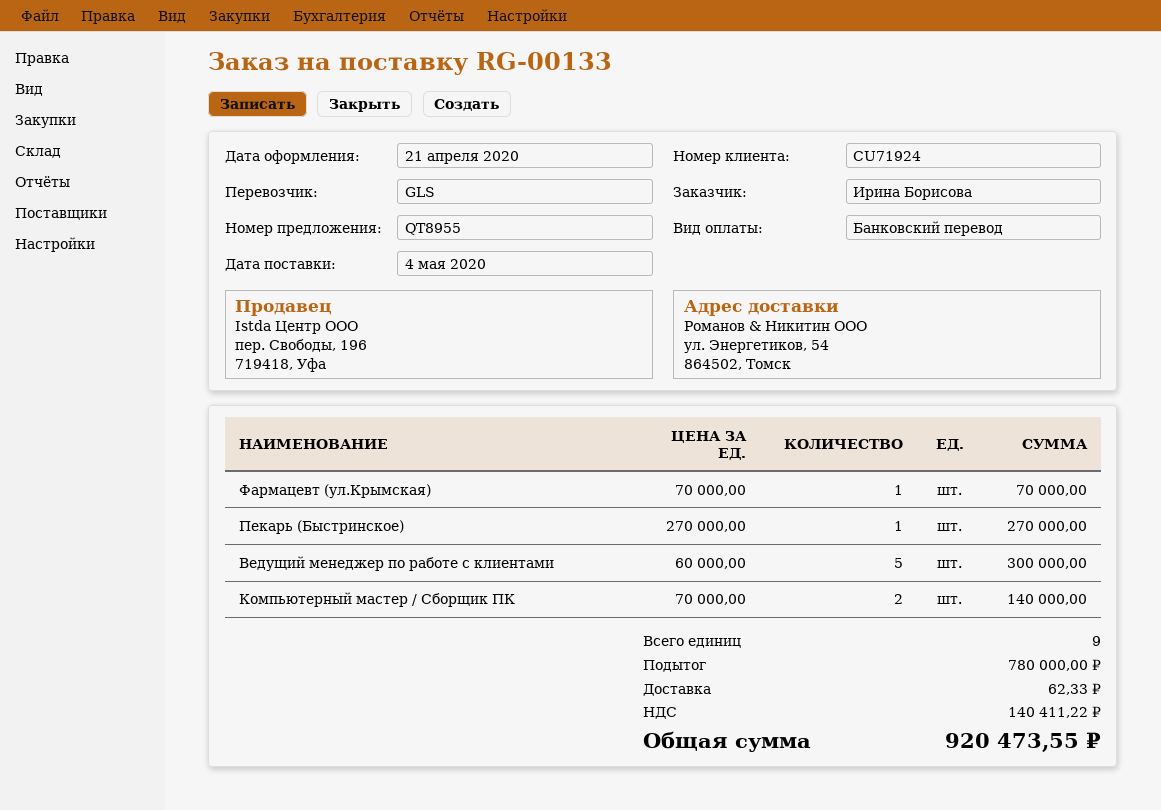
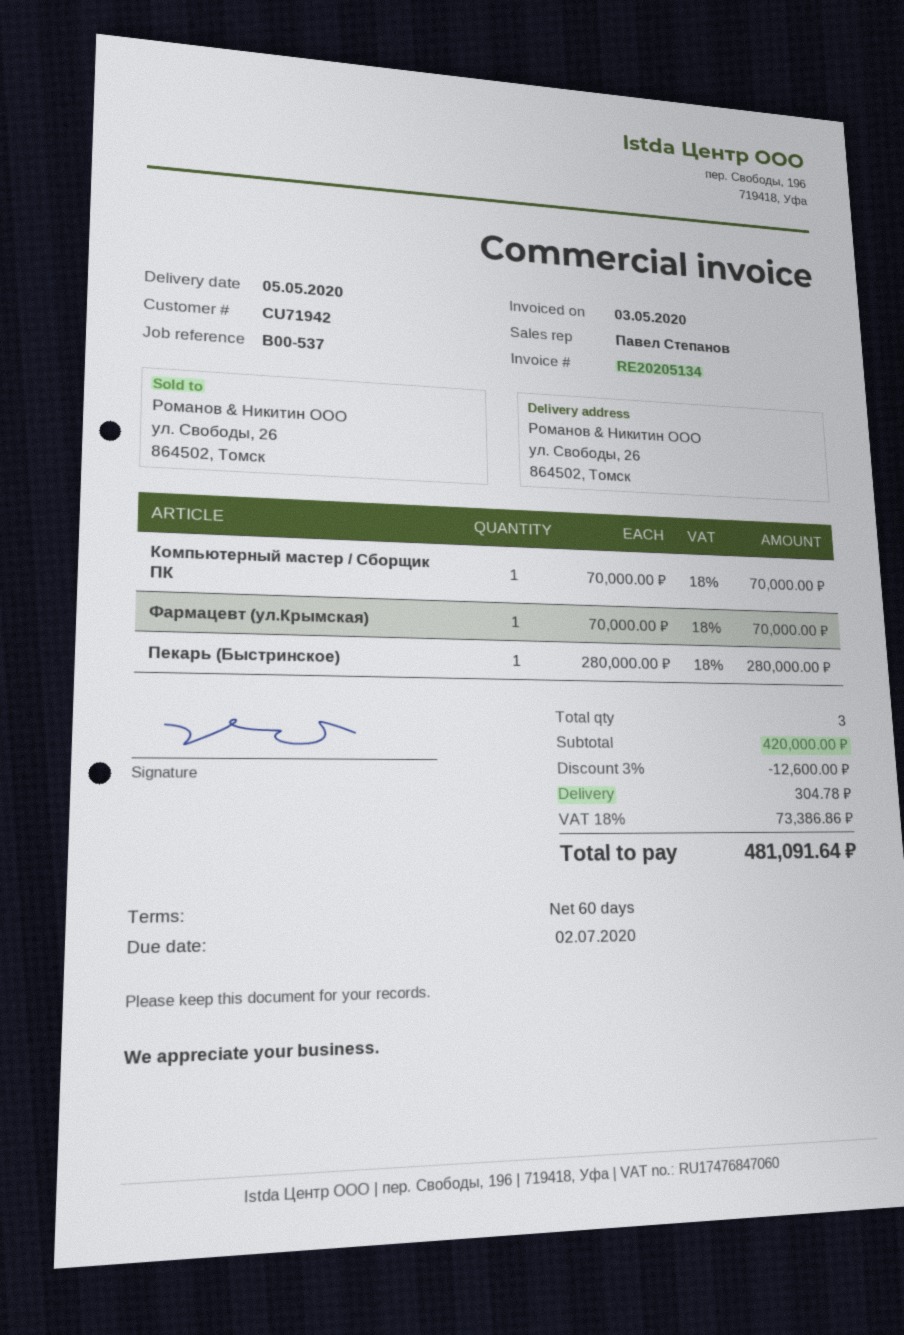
delivery date: 2020-05-04 -> 2020-05-05
customer number: CU71924 -> CU71942
ship to: ул. Энергетиков, 54, 864502, Томск -> ул. Свободы, 26, 864502, Томск
Пекарь (Быстринское): 1 x 270000.00 = 270000.00 -> 1 x 280000.00 = 280000.00
Ведущий менеджер по работе с клиентами: 5 x 60000.00 = 300000.00 -> none
Компьютерный мастер / Сборщик ПК: 2 x 70000.00 = 140000.00 -> 1 x 70000.00 = 70000.00
total quantity: 9 -> 3
subtotal: 780000.00 -> 420000.00
discount: none -> 3% = 12600.00
shipping: 62.33 -> 304.78
tax: 140411.22 -> 73386.86
total: 920473.55 -> 481091.64

